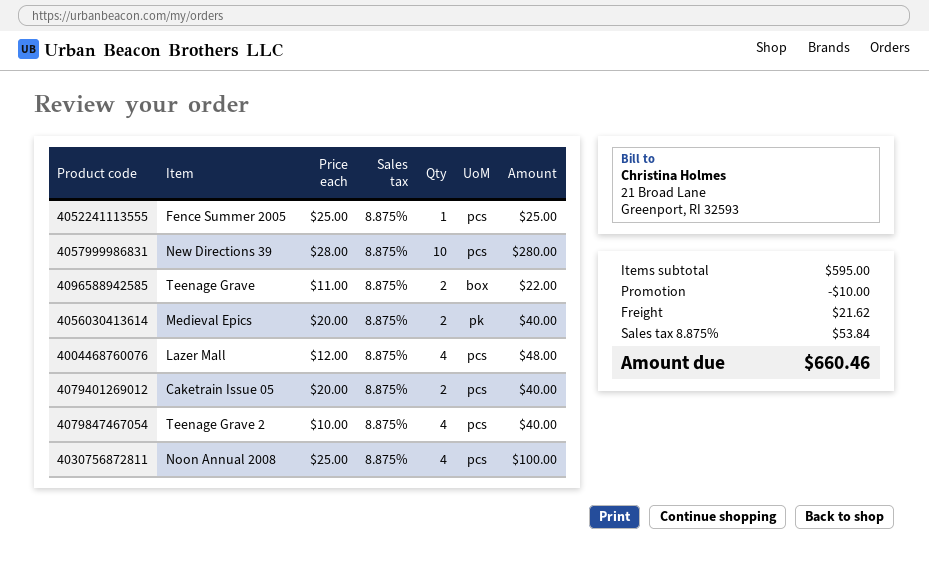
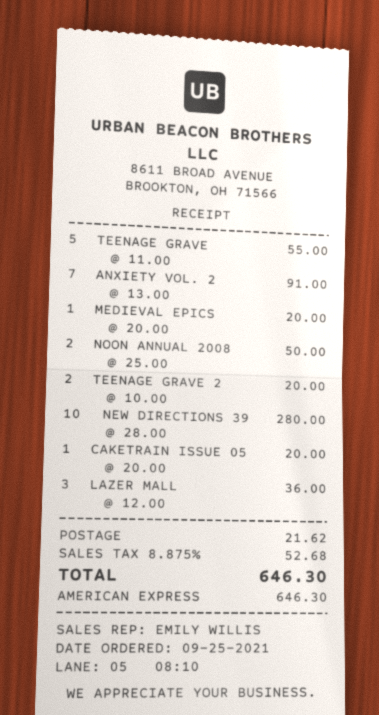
Fence Summer 2005: 1 x 25.00 = 25.00 -> none
Teenage Grave: 2 x 11.00 = 22.00 -> 5 x 11.00 = 55.00
Medieval Epics: 2 x 20.00 = 40.00 -> 1 x 20.00 = 20.00
Lazer Mall: 4 x 12.00 = 48.00 -> 3 x 12.00 = 36.00
Caketrain Issue 05: 2 x 20.00 = 40.00 -> 1 x 20.00 = 20.00
Teenage Grave 2: 4 x 10.00 = 40.00 -> 2 x 10.00 = 20.00
Noon Annual 2008: 4 x 25.00 = 100.00 -> 2 x 25.00 = 50.00
ANXIETY VOL. 2: none -> 7 x 13.00 = 91.00
discount: 10.00 -> none
tax: 8.875% = 53.84 -> 8.875% = 52.68
total: 660.46 -> 646.30

